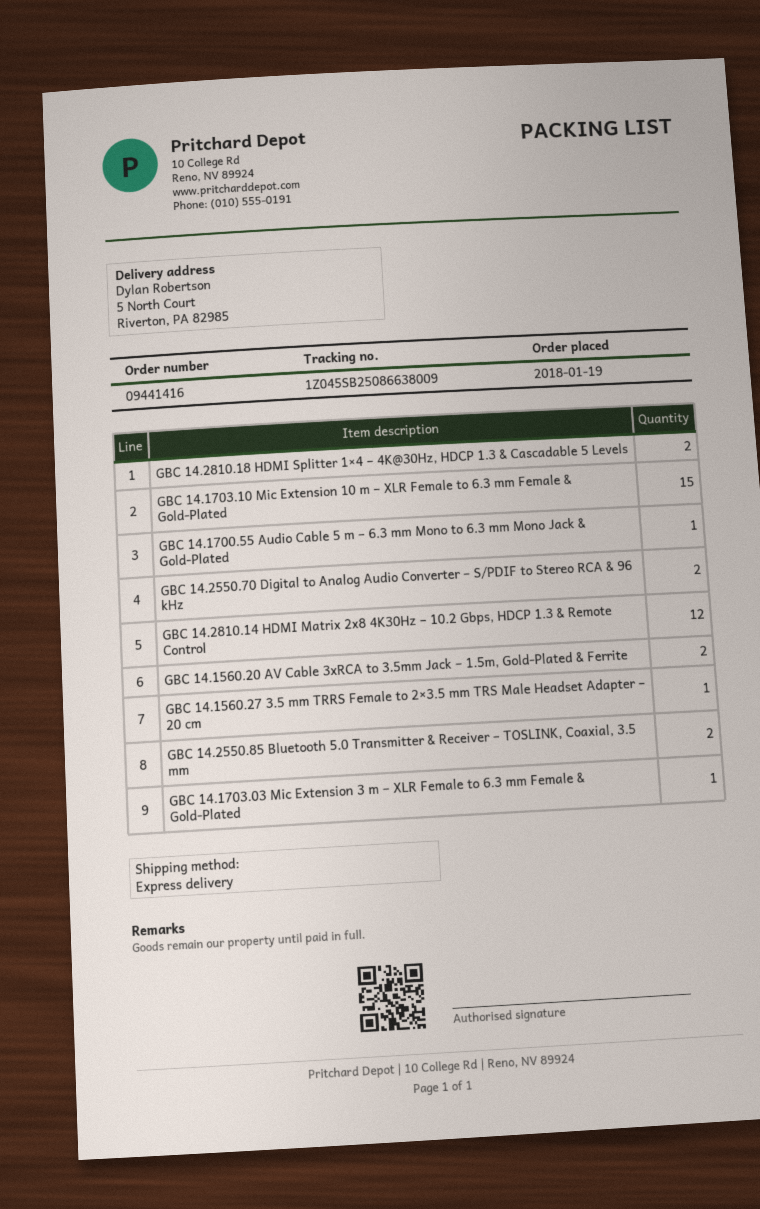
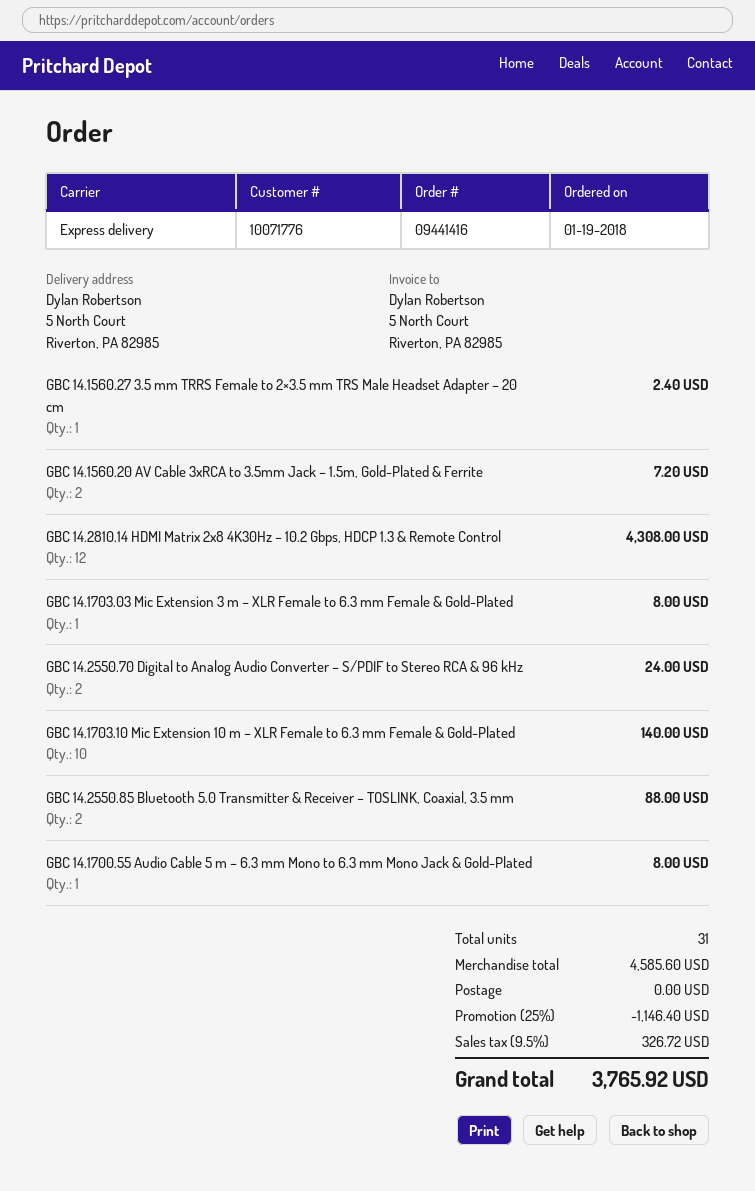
GBC 14.2810.18 HDMI Splitter 1×4 – 4K@30Hz, HDCP 1.3 & Cascadable 5 Levels: 2 -> none
GBC 14.1703.10 Mic Extension 10 m – XLR Female to 6.3 mm Female & Gold-Plated: 15 -> 10

